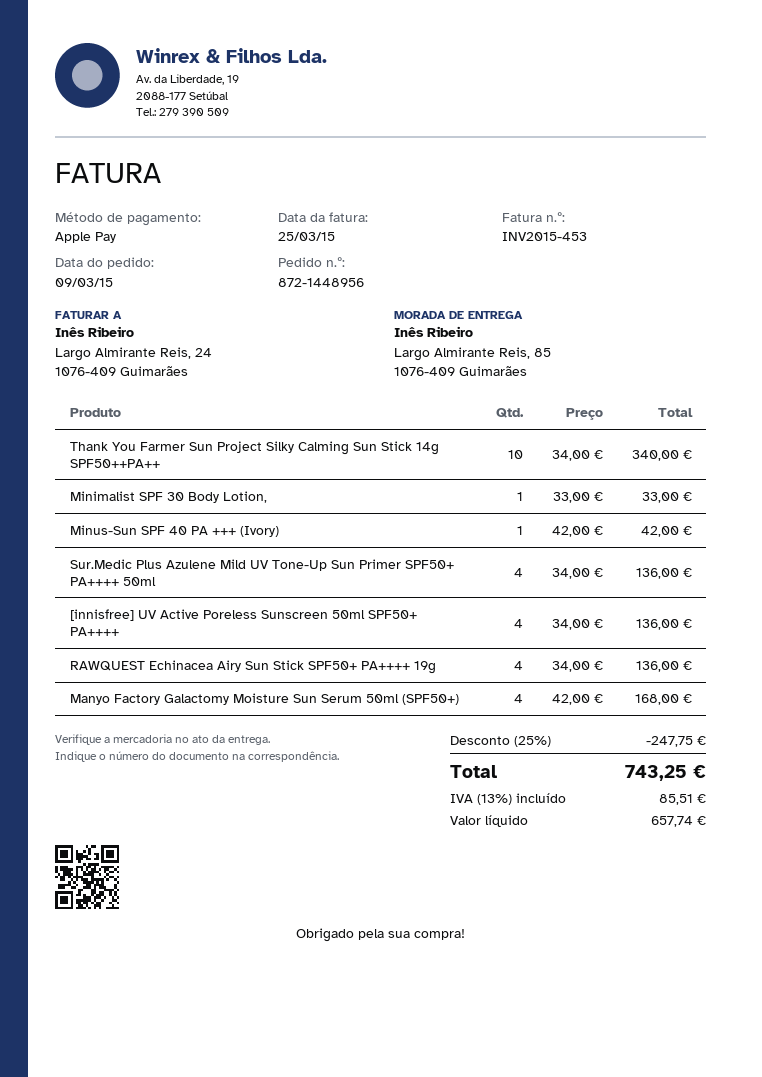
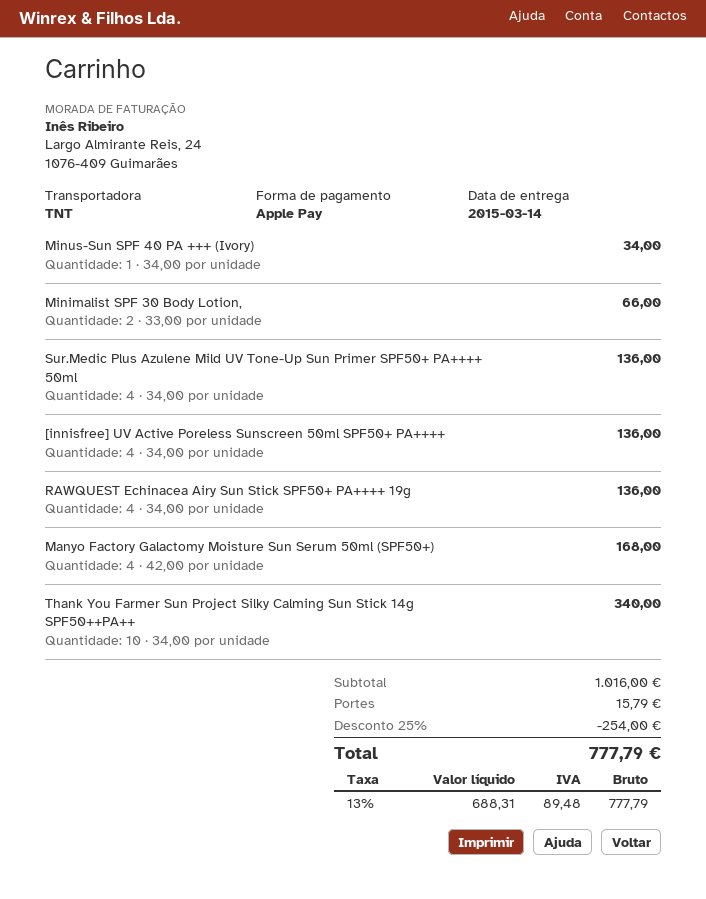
Minimalist SPF 30 Body Lotion,: 1 x 33.00 = 33.00 -> 2 x 33.00 = 66.00
Minus-Sun SPF 40 PA +++ (Ivory): 1 x 42.00 = 42.00 -> 1 x 34.00 = 34.00
discount: 25% = 247.75 -> 25% = 254.00
shipping: none -> 15.79
net: 657.74 -> 688.31
tax: 13% = 85.51 -> 13% = 89.48
total: 743.25 -> 777.79

